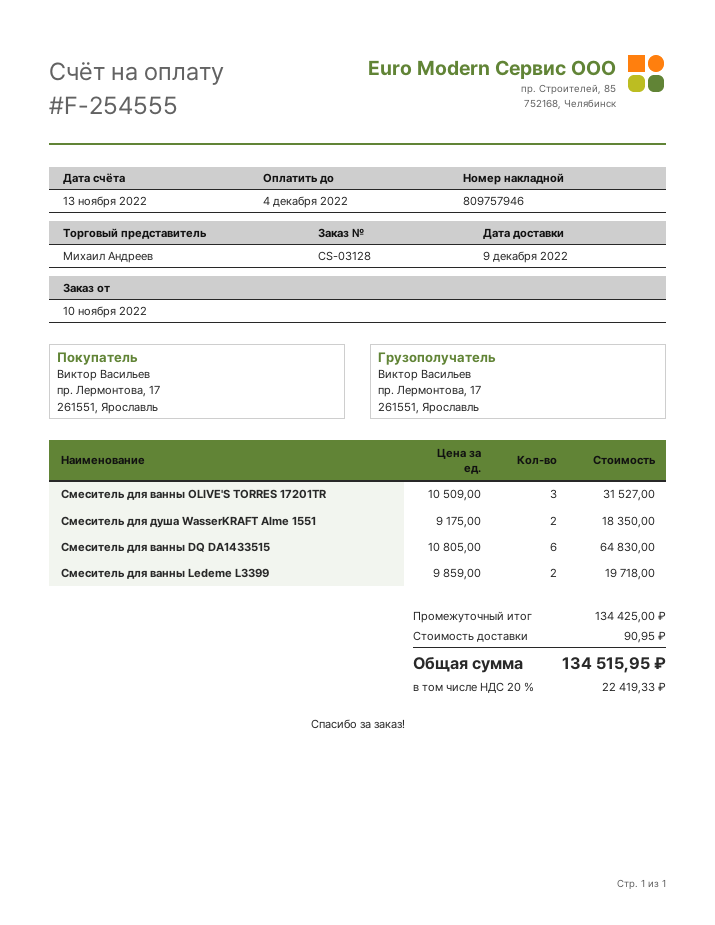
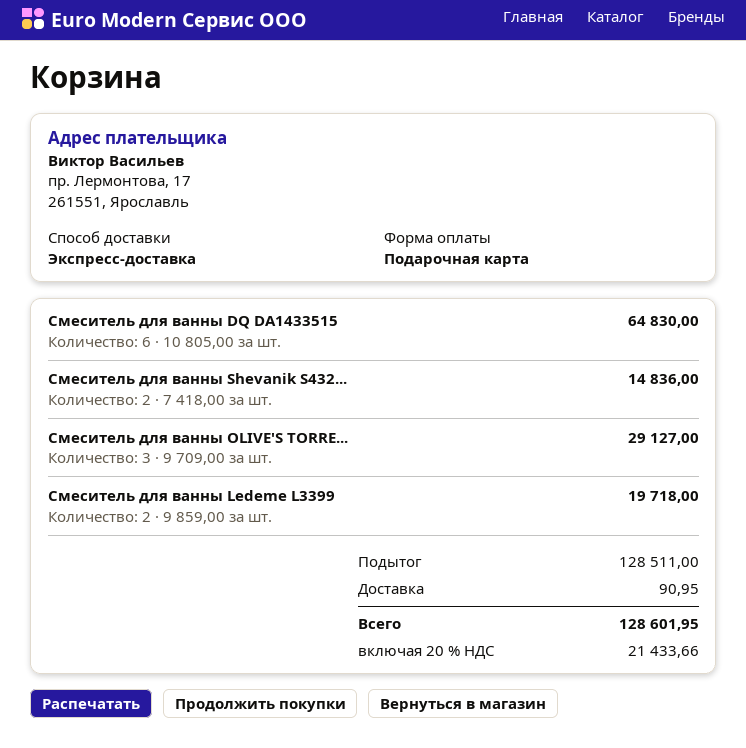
Смеситель для ванны OLIVE'S TORRES 17201TR: 3 x 10509.00 = 31527.00 -> 3 x 9709.00 = 29127.00
Смеситель для душа WasserKRAFT Alme 1551: 2 x 9175.00 = 18350.00 -> none
Смеситель для ванны Shevanik S432...: none -> 2 x 7418.00 = 14836.00
subtotal: 134425.00 -> 128511.00
tax: 20% = 22419.33 -> 20% = 21433.66
total: 134515.95 -> 128601.95

